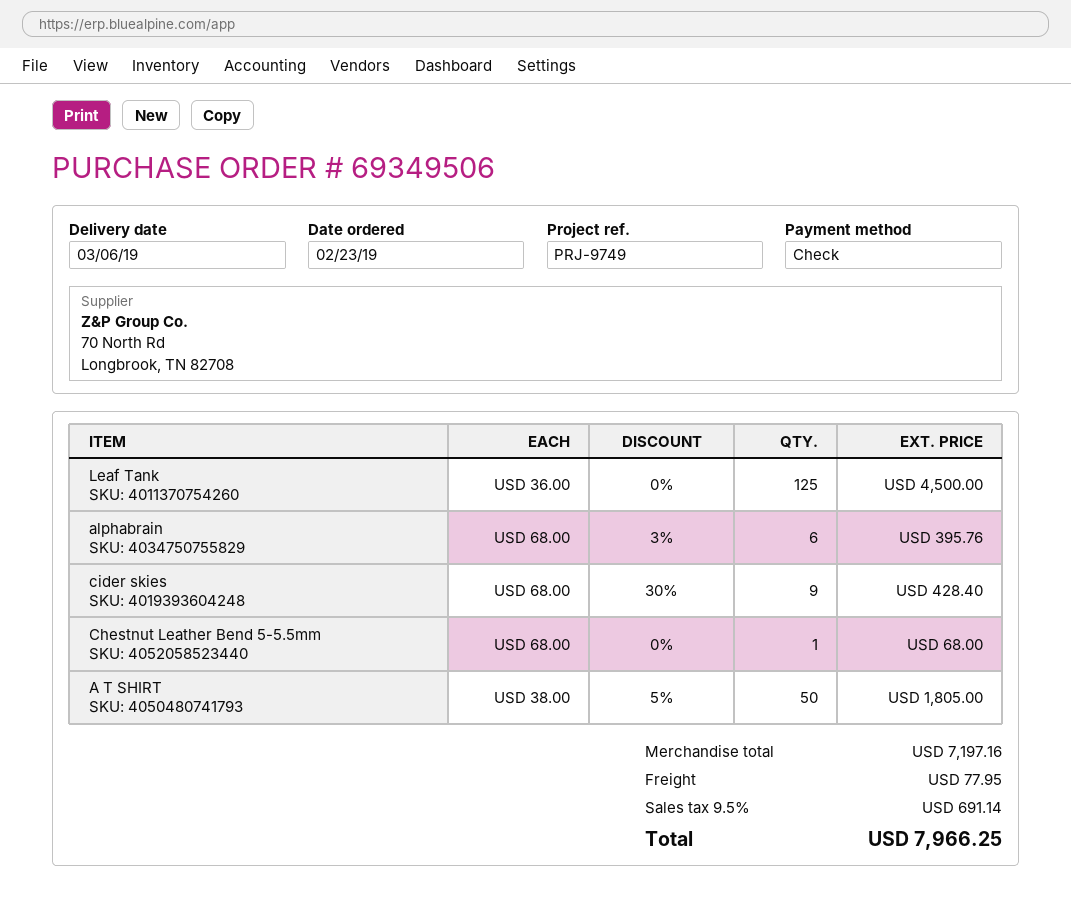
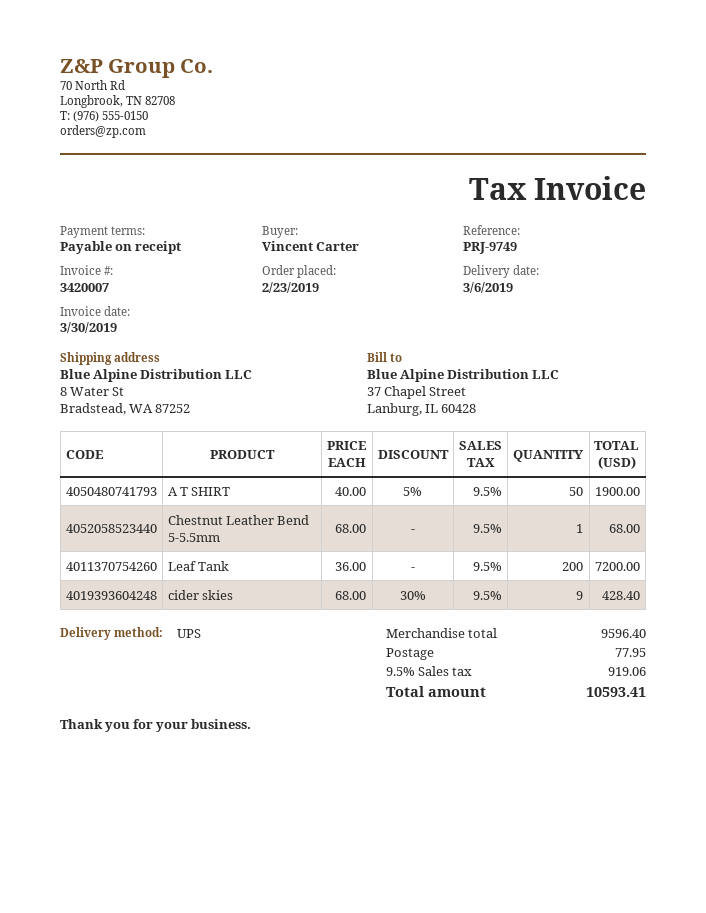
Leaf Tank: 125 x 36.00 = 4500.00 -> 200 x 36.00 = 7200.00
alphabrain: 6 x 68.00 - 3% = 395.76 -> none
A T SHIRT: 50 x 38.00 - 5% = 1805.00 -> 50 x 40.00 - 5% = 1900.00
subtotal: 7197.16 -> 9596.40
tax: 9.5% = 691.14 -> 9.5% = 919.06
total: 7966.25 -> 10593.41

